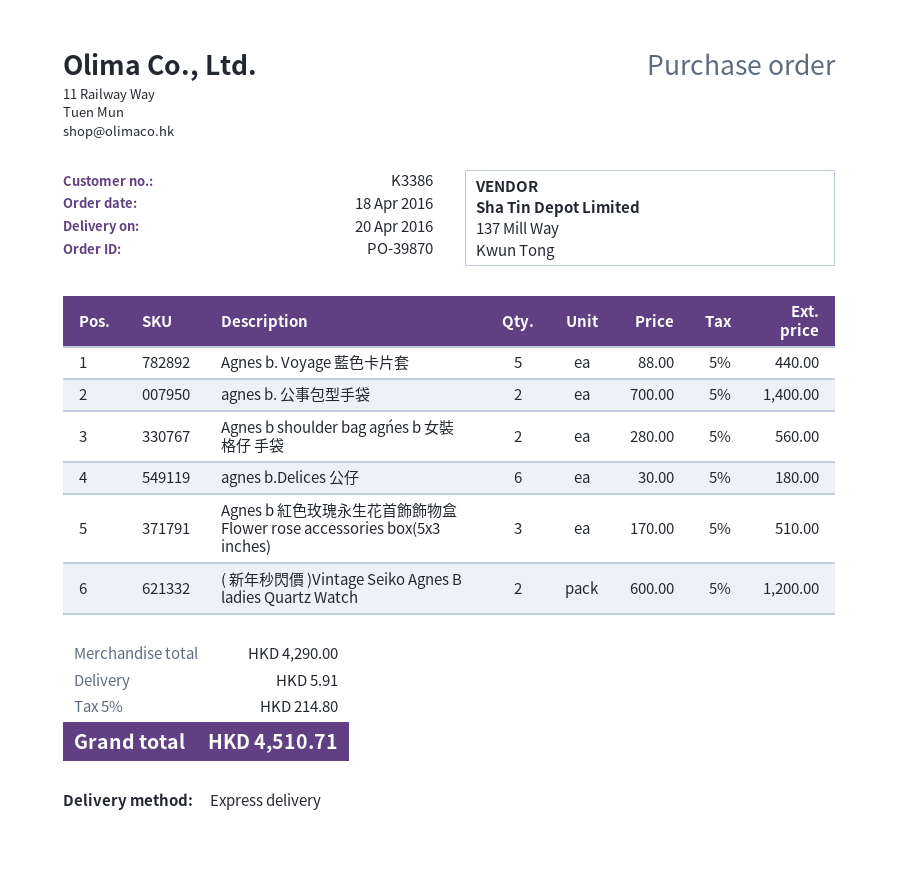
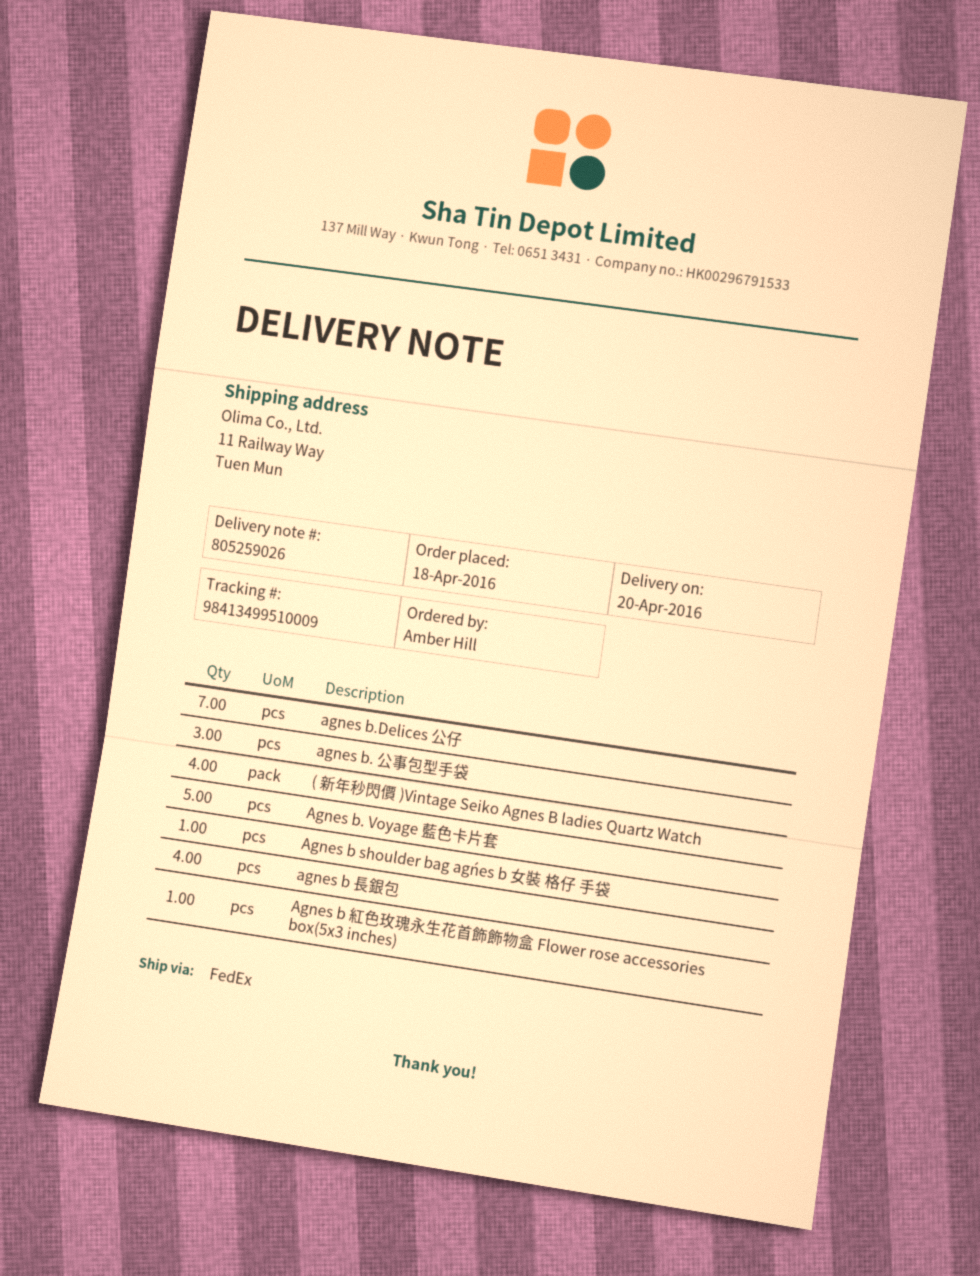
shipping method: express -> FedEx
agnes b. 公事包型手袋: 2 -> 3
Agnes b shoulder bag agńes b 女裝 格仔 手袋: 2 -> 1
agnes b.Delices 公仔: 6 -> 7
Agnes b 紅色玫瑰永生花首飾飾物盒 Flower rose accessories box(5x3 inches): 3 -> 1
( 新年秒閃價 )Vintage Seiko Agnes B ladies Quartz Watch: 2 -> 4
agnes b 長銀包: none -> 4

